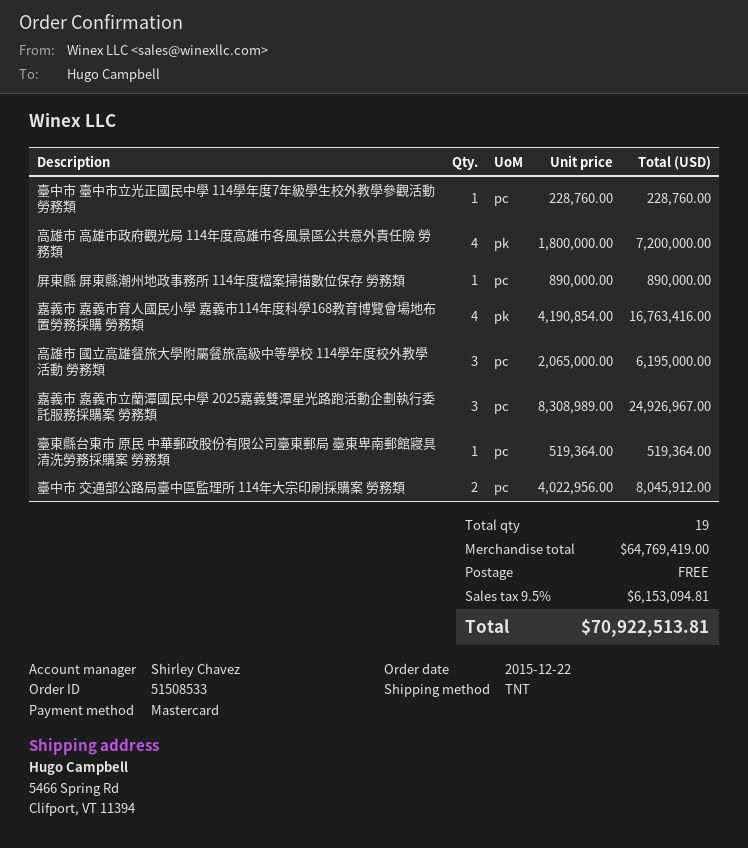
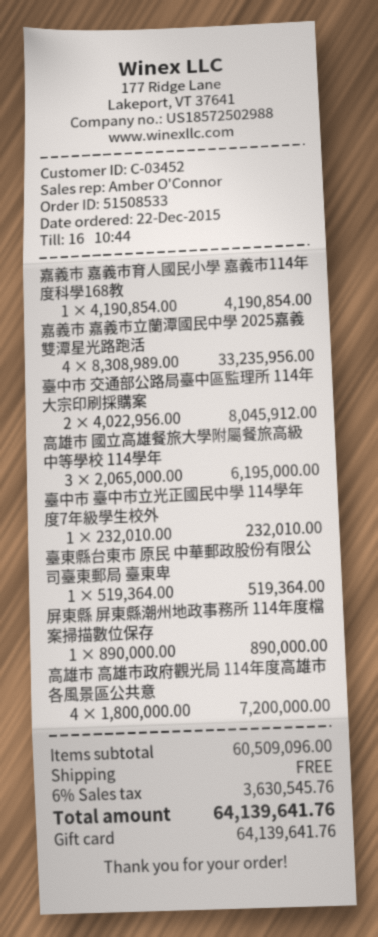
sales rep: Shirley Chavez -> Amber O'Connor
payment method: Mastercard -> gift card
臺中市 臺中市立光正國民中學 114學年度7年級學生校外教學參觀活動 勞務類: 1 x 228760.00 = 228760.00 -> 1 x 232010.00 = 232010.00
嘉義市 嘉義市育人國民小學 嘉義市114年度科學168教育博覽會場地布置勞務採購 勞務類: 4 x 4190854.00 = 16763416.00 -> 1 x 4190854.00 = 4190854.00
嘉義市 嘉義市立蘭潭國民中學 2025嘉義雙潭星光路跑活動企劃執行委託服務採購案 勞務類: 3 x 8308989.00 = 24926967.00 -> 4 x 8308989.00 = 33235956.00
subtotal: 64769419.00 -> 60509096.00
tax: 9.5% = 6153094.81 -> 6% = 3630545.76
total: 70922513.81 -> 64139641.76

